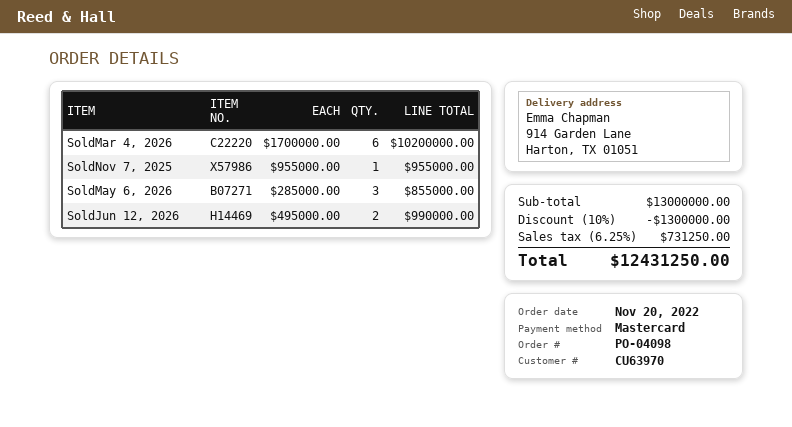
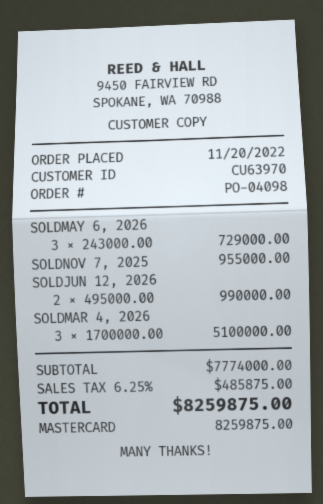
SoldMar 4, 2026: 6 x 1700000.00 = 10200000.00 -> 3 x 1700000.00 = 5100000.00
SoldMay 6, 2026: 3 x 285000.00 = 855000.00 -> 3 x 243000.00 = 729000.00
subtotal: 13000000.00 -> 7774000.00
discount: 10% = 1300000.00 -> none
tax: 6.25% = 731250.00 -> 6.25% = 485875.00
total: 12431250.00 -> 8259875.00

